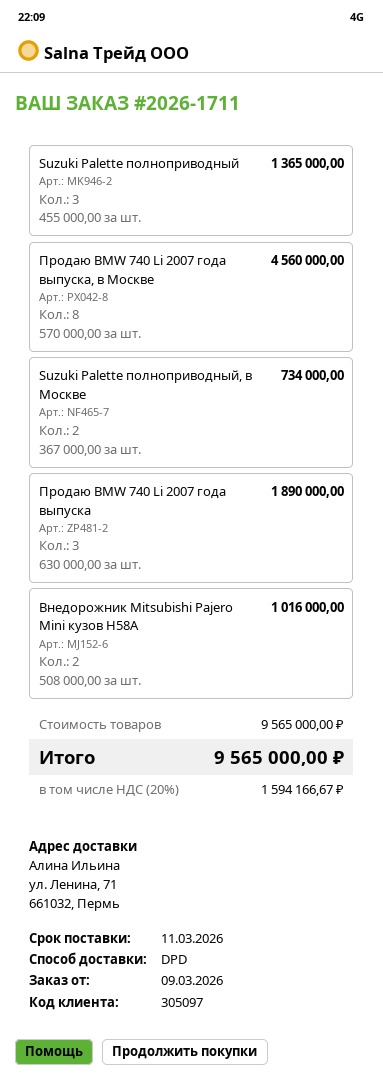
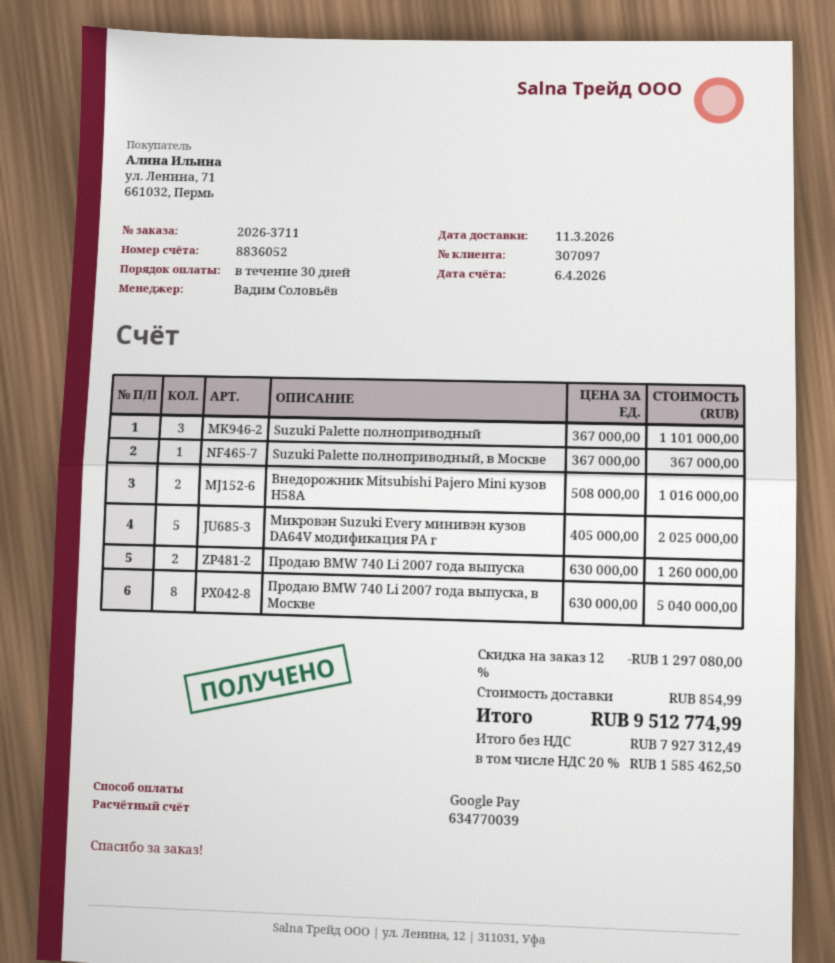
order number: 2026-1711 -> 2026-3711
customer number: 305097 -> 307097
Suzuki Palette полноприводный: 3 x 455000.00 = 1365000.00 -> 3 x 367000.00 = 1101000.00
Продаю BMW 740 Li 2007 года выпуска, в Москве: 8 x 570000.00 = 4560000.00 -> 8 x 630000.00 = 5040000.00
Suzuki Palette полноприводный, в Москве: 2 x 367000.00 = 734000.00 -> 1 x 367000.00 = 367000.00
Продаю BMW 740 Li 2007 года выпуска: 3 x 630000.00 = 1890000.00 -> 2 x 630000.00 = 1260000.00
Микровэн Suzuki Every минивэн кузов DA64V модификация PA г: none -> 5 x 405000.00 = 2025000.00
discount: none -> 12% = 1297080.00
shipping: none -> 854.99
tax: 20% = 1594166.67 -> 20% = 1585462.50
total: 9565000.00 -> 9512774.99

